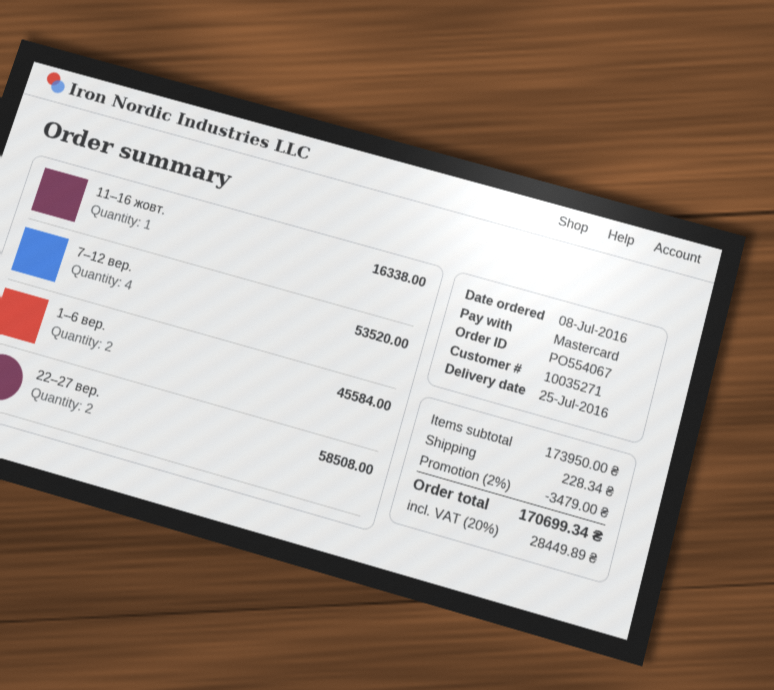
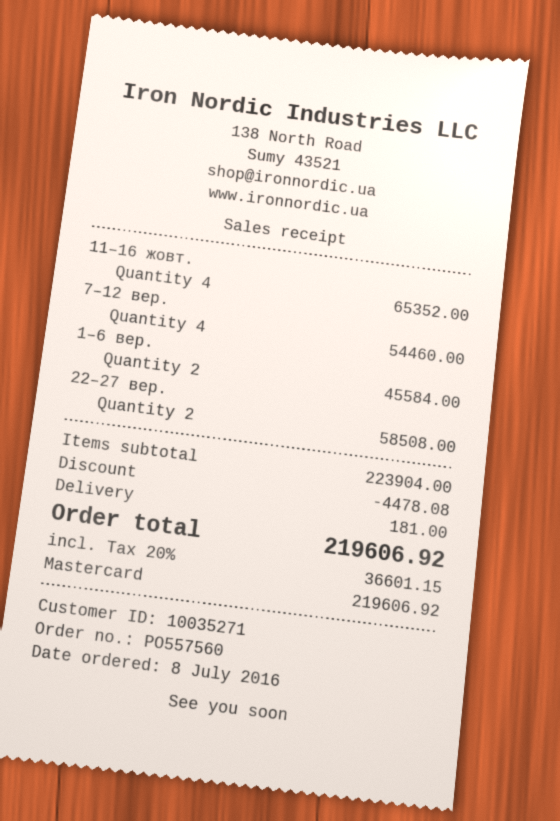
order number: PO554067 -> PO557560
11–16 жовт.: 1 for 16338.00 -> 4 for 65352.00
7–12 вер.: 4 for 53520.00 -> 4 for 54460.00
subtotal: 173950.00 -> 223904.00
discount: 3479.00 -> 4478.08
shipping: 228.34 -> 181.00
tax: 20% = 28449.89 -> 20% = 36601.15
total: 170699.34 -> 219606.92

